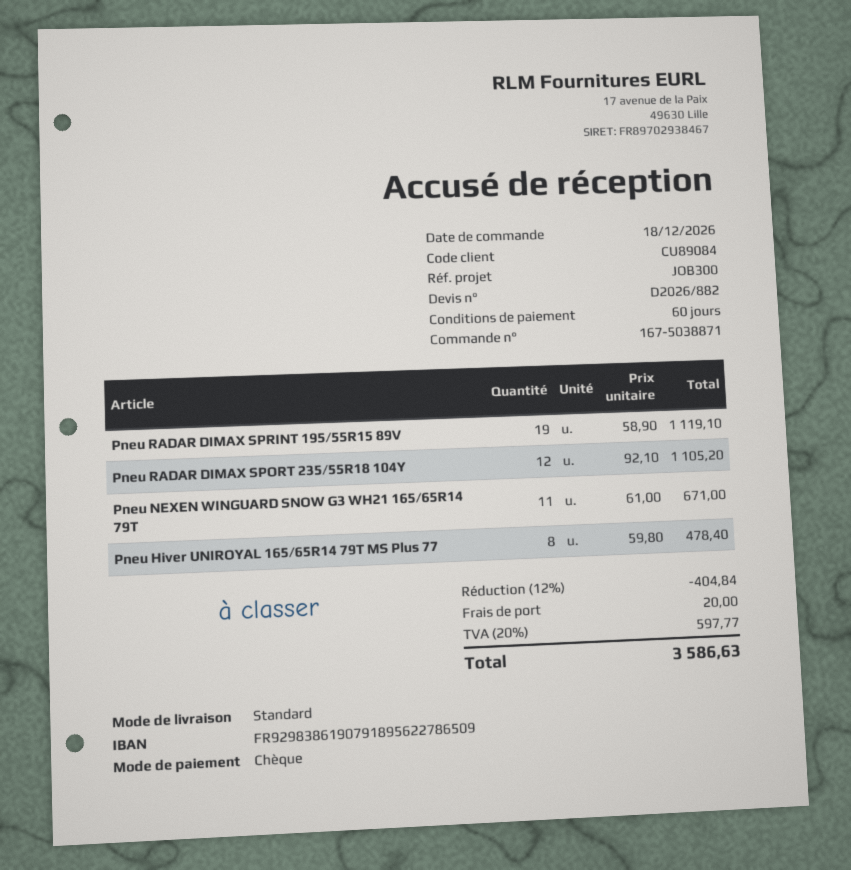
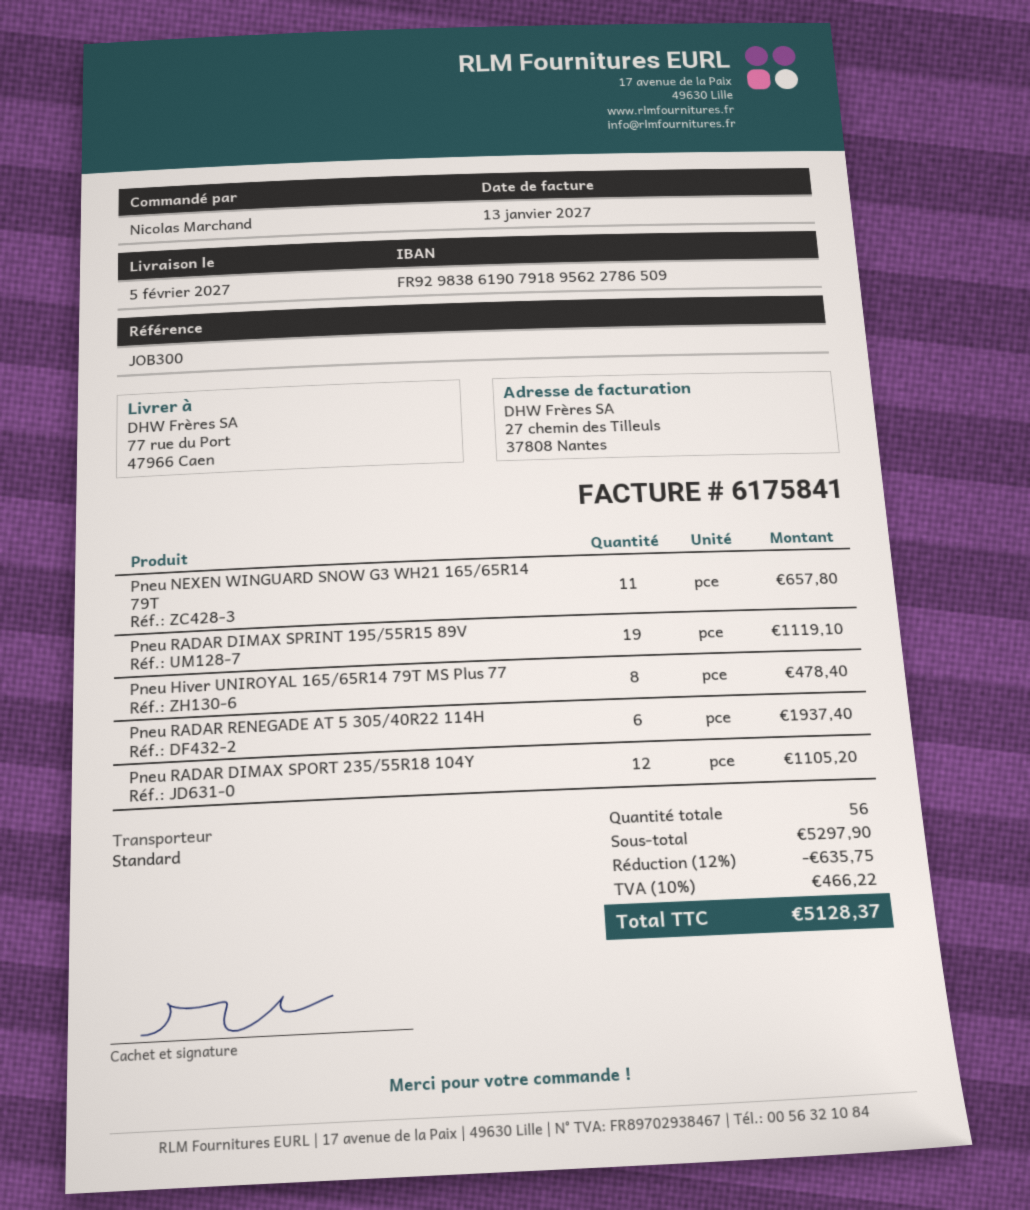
Pneu NEXEN WINGUARD SNOW G3 WH21 165/65R14 79T: 11 for 671.00 -> 11 for 657.80
Pneu RADAR RENEGADE AT 5 305/40R22 114H: none -> 6 for 1937.40
discount: 12% = 404.84 -> 12% = 635.75
shipping: 20.00 -> none
tax: 20% = 597.77 -> 10% = 466.22
total: 3586.63 -> 5128.37

